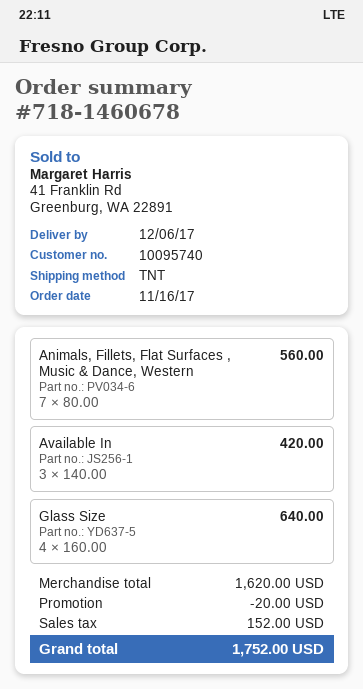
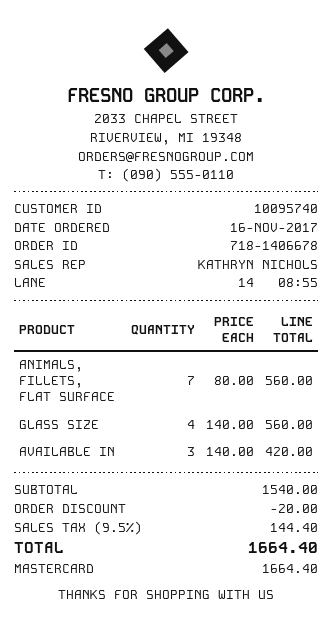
order number: 718-1460678 -> 718-1406678
Glass Size: 4 x 160.00 = 640.00 -> 4 x 140.00 = 560.00
subtotal: 1620.00 -> 1540.00
tax: 152.00 -> 144.40
total: 1752.00 -> 1664.40

